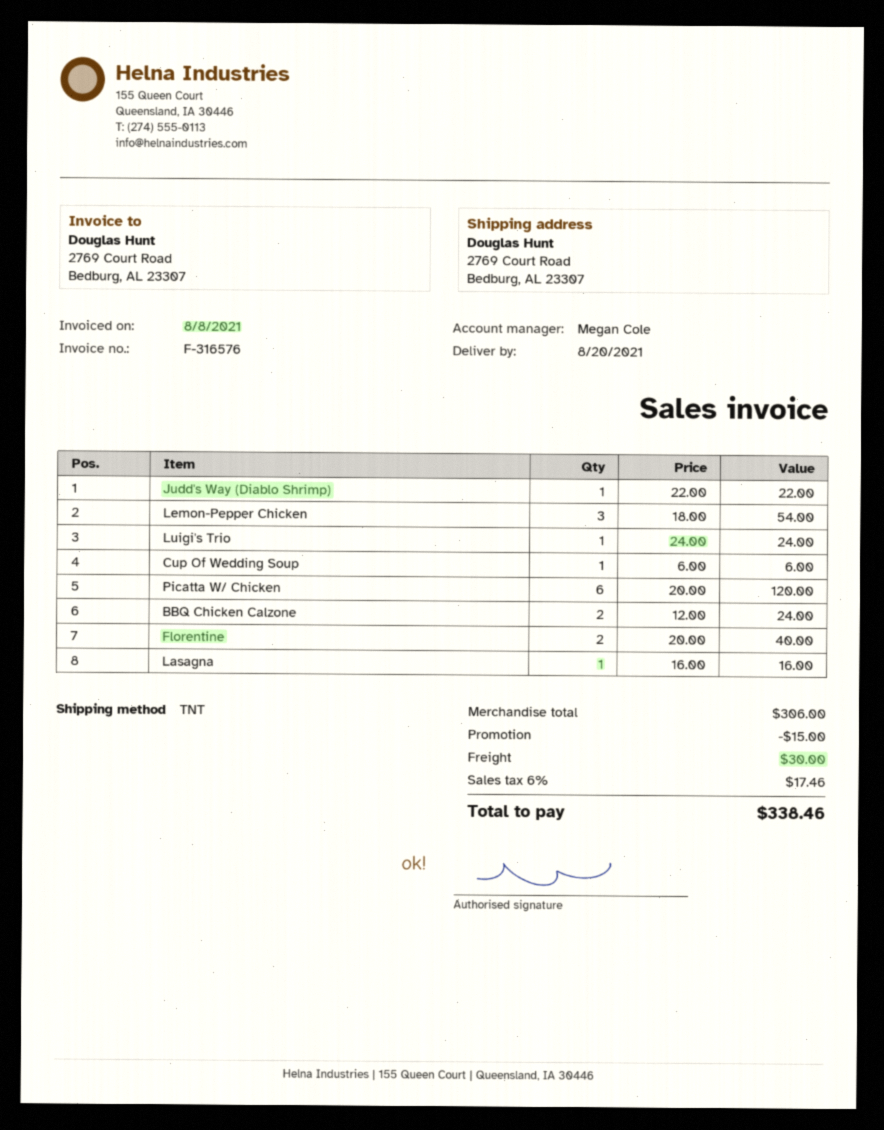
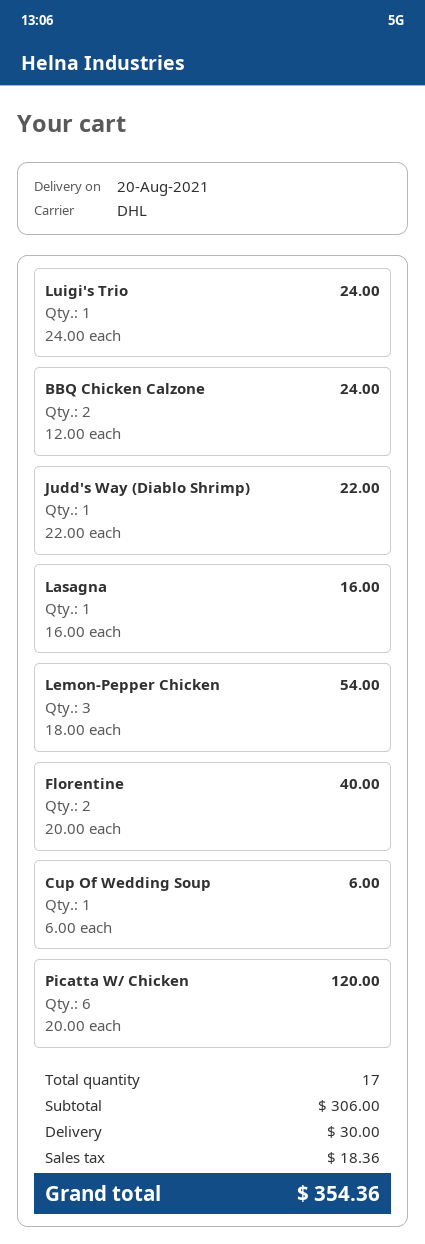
shipping method: TNT -> DHL
discount: 15.00 -> none
tax: 17.46 -> 18.36
total: 338.46 -> 354.36

